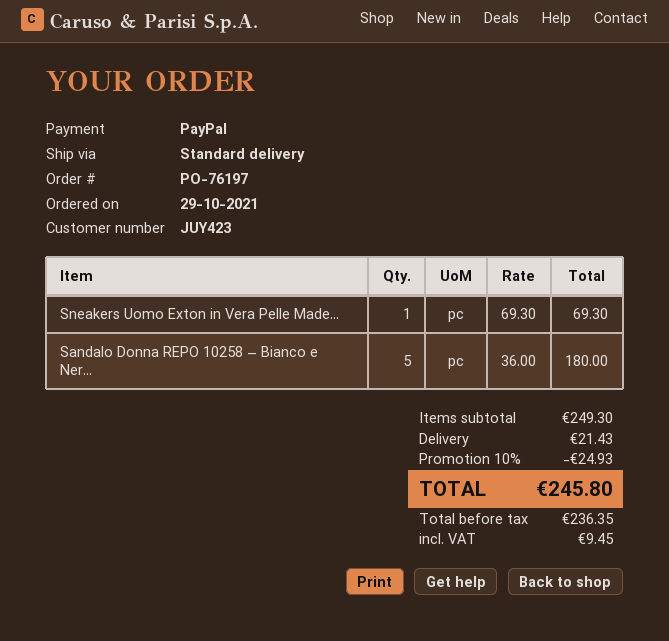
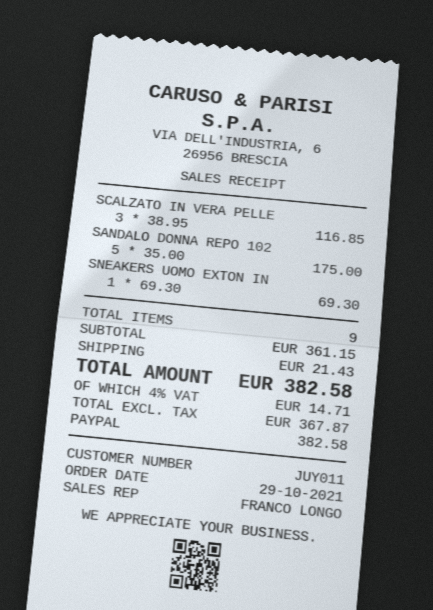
customer number: JUY423 -> JUY011
Sandalo Donna REPO 10258 – Bianco e Ner...: 5 x 36.00 = 180.00 -> 5 x 35.00 = 175.00
SCALZATO IN VERA PELLE: none -> 3 x 38.95 = 116.85
subtotal: 249.30 -> 361.15
discount: 10% = 24.93 -> none
net: 236.35 -> 367.87
tax: 9.45 -> 14.71
total: 245.80 -> 382.58

